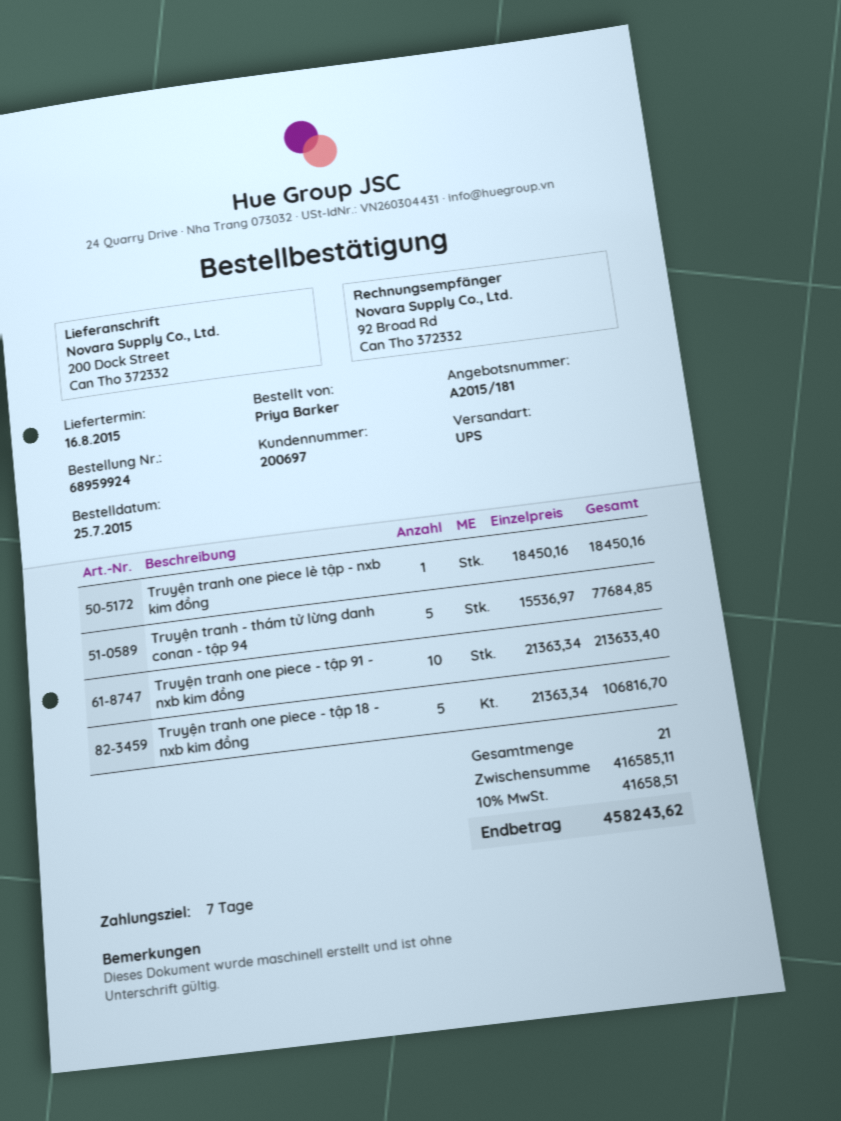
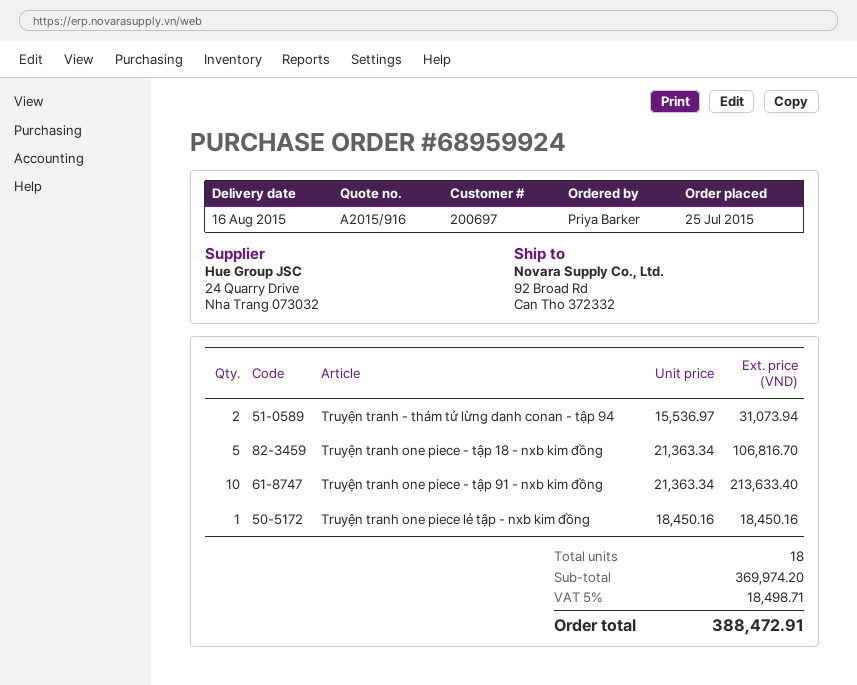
quote number: A2015/181 -> A2015/916
ship to: 200 Dock Street, Can Tho 372332 -> 92 Broad Rd, Can Tho 372332
Truyện tranh - thám tử lừng danh conan - tập 94: 5 x 15536.97 = 77684.85 -> 2 x 15536.97 = 31073.94
total quantity: 21 -> 18
subtotal: 416585.11 -> 369974.20
tax: 10% = 41658.51 -> 5% = 18498.71
total: 458243.62 -> 388472.91

